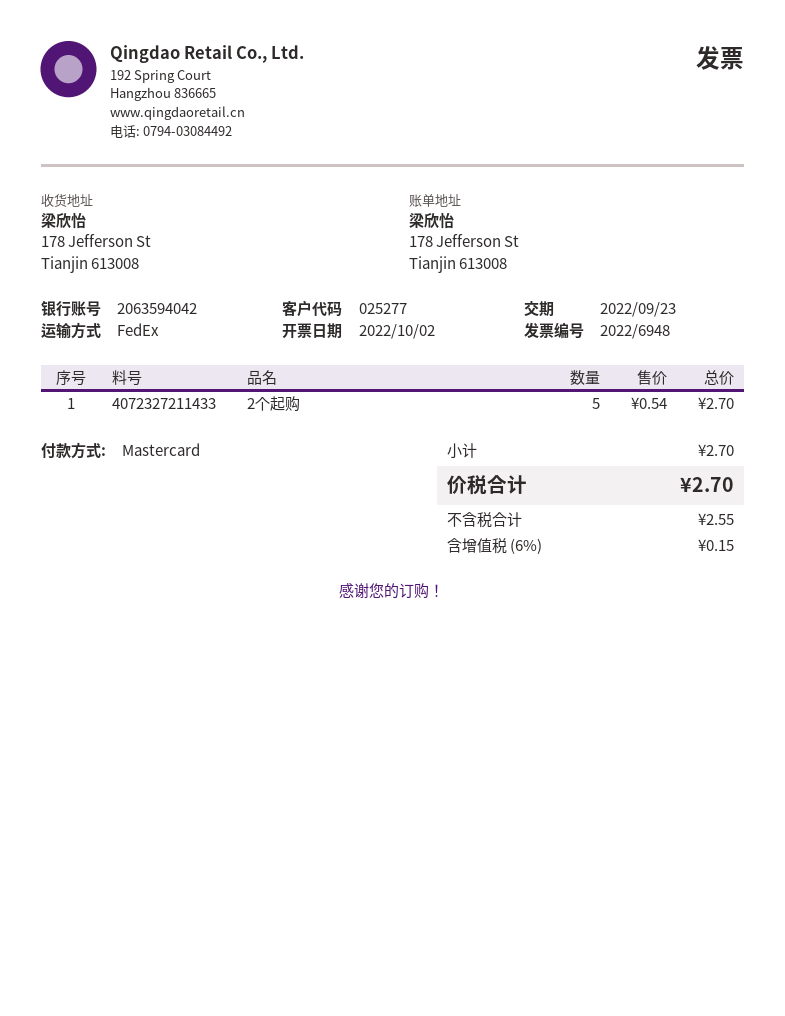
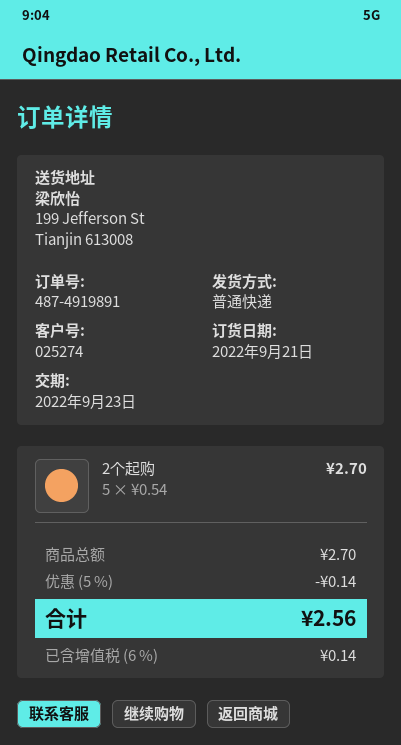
customer number: 025277 -> 025274
shipping method: FedEx -> standard
ship to: 178 Jefferson St, Tianjin 613008 -> 199 Jefferson St, Tianjin 613008
discount: none -> 5% = 0.14
tax: 6% = 0.15 -> 6% = 0.14
total: 2.70 -> 2.56

